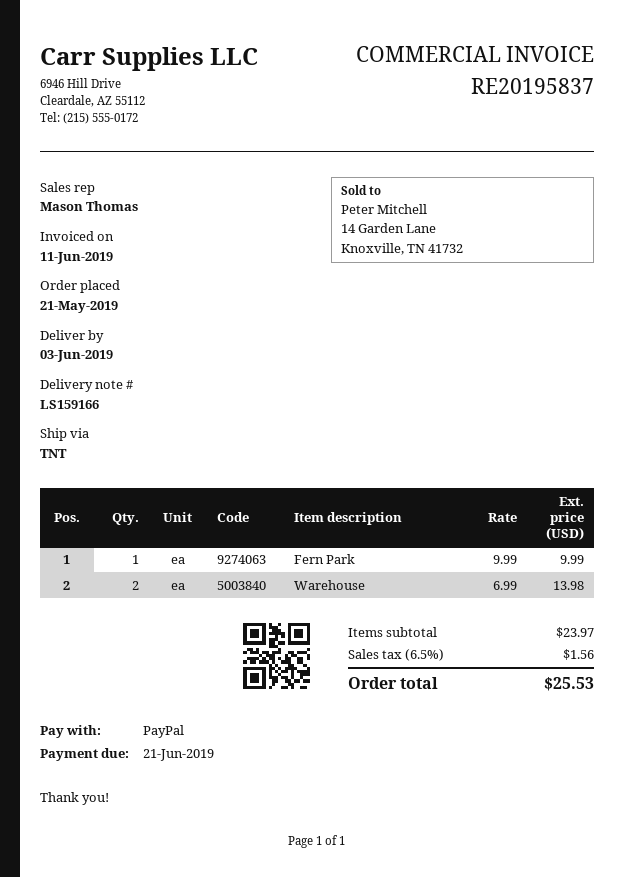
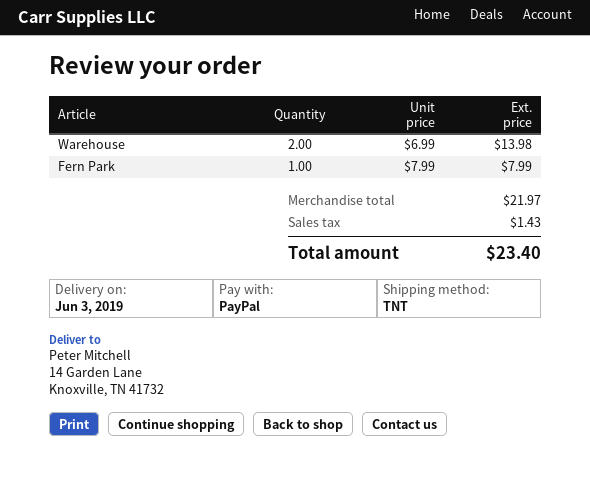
Fern Park: 1 x 9.99 = 9.99 -> 1 x 7.99 = 7.99
subtotal: 23.97 -> 21.97
tax: 1.56 -> 1.43
total: 25.53 -> 23.40

